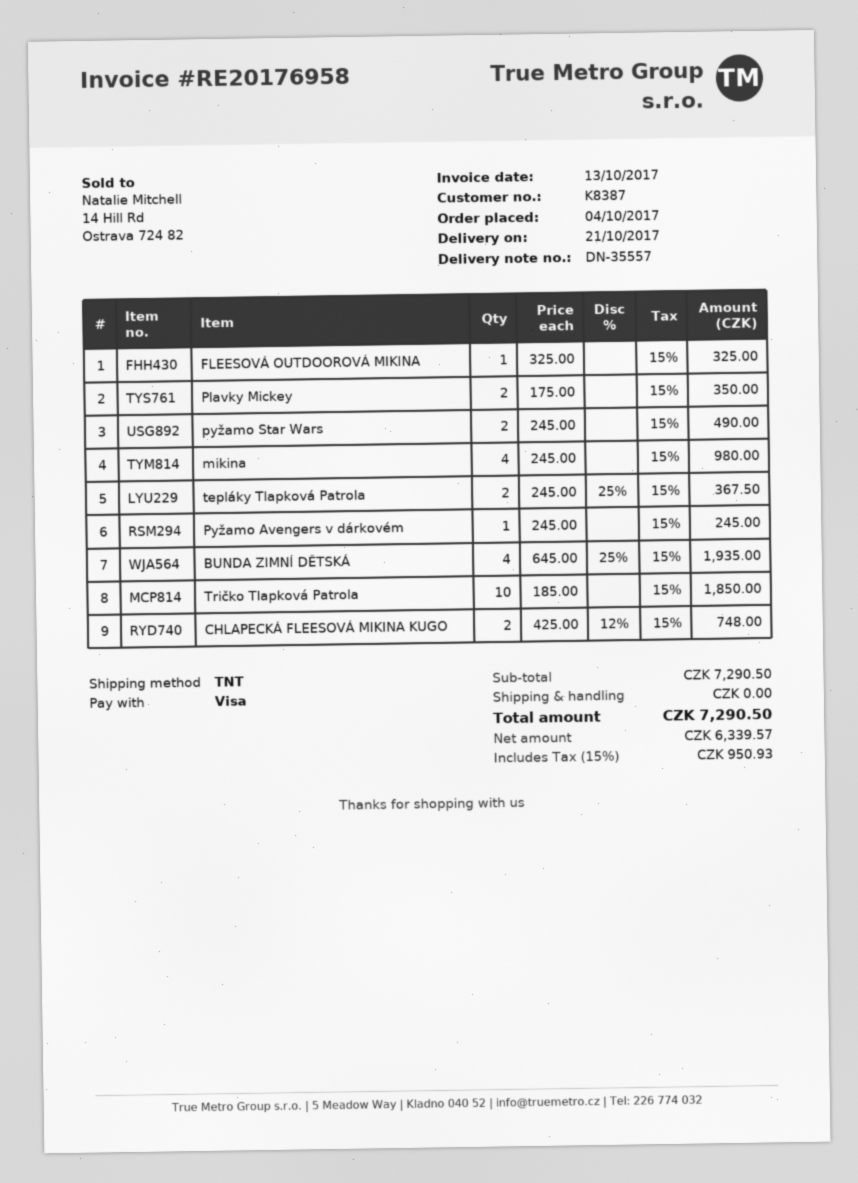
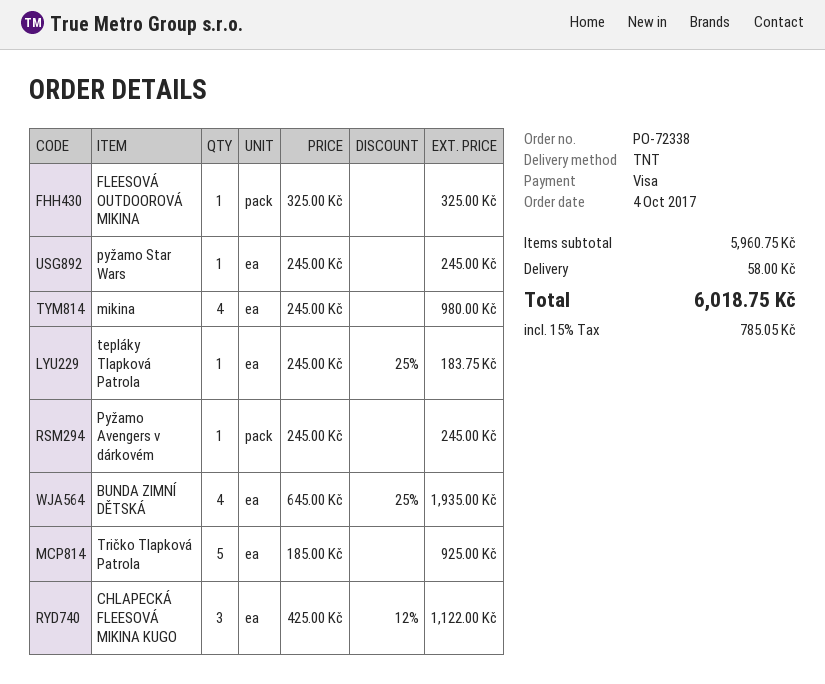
Plavky Mickey: 2 x 175.00 = 350.00 -> none
pyžamo Star Wars: 2 x 245.00 = 490.00 -> 1 x 245.00 = 245.00
tepláky Tlapková Patrola: 2 x 245.00 - 25% = 367.50 -> 1 x 245.00 - 25% = 183.75
Tričko Tlapková Patrola: 10 x 185.00 = 1850.00 -> 5 x 185.00 = 925.00
CHLAPECKÁ FLEESOVÁ MIKINA KUGO: 2 x 425.00 - 12% = 748.00 -> 3 x 425.00 - 12% = 1122.00
subtotal: 7290.50 -> 5960.75
shipping: 0.00 -> 58.00
tax: 15% = 950.93 -> 15% = 785.05
total: 7290.50 -> 6018.75

